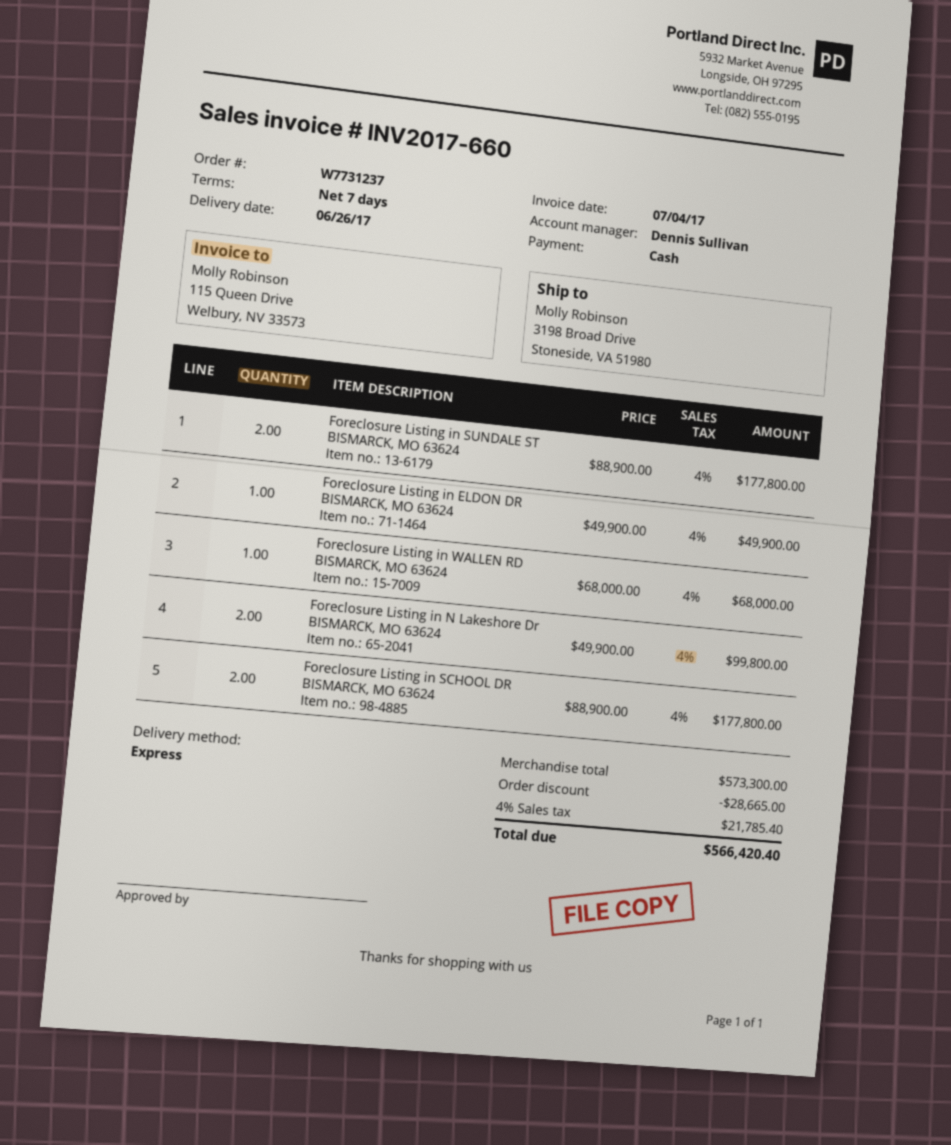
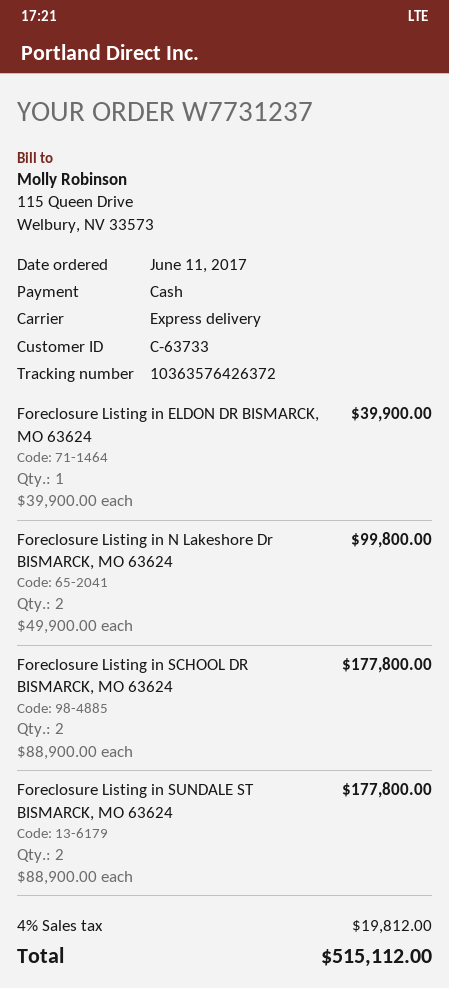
Foreclosure Listing in ELDON DR BISMARCK, MO 63624: 1 x 49900.00 = 49900.00 -> 1 x 39900.00 = 39900.00
Foreclosure Listing in WALLEN RD BISMARCK, MO 63624: 1 x 68000.00 = 68000.00 -> none
discount: 28665.00 -> none
tax: 4% = 21785.40 -> 4% = 19812.00
total: 566420.40 -> 515112.00

